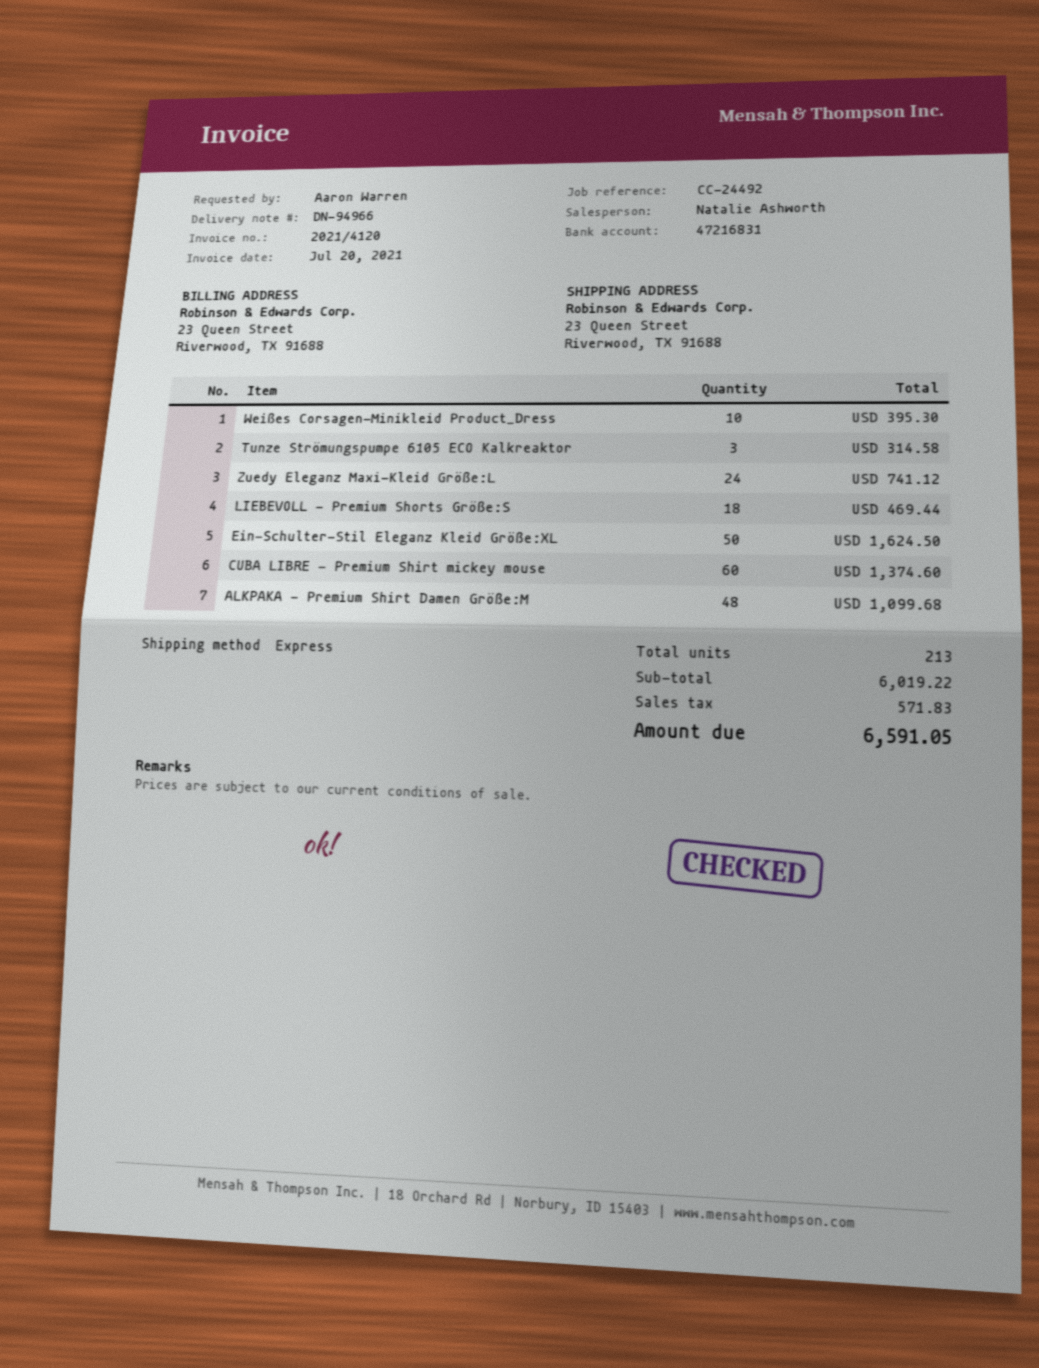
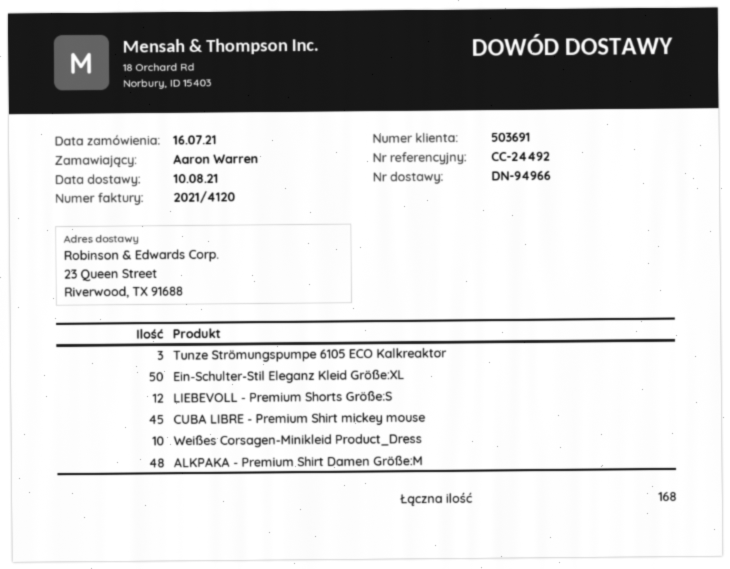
Zuedy Eleganz Maxi-Kleid Größe:L: 24 -> none
LIEBEVOLL - Premium Shorts Größe:S: 18 -> 12
CUBA LIBRE - Premium Shirt mickey mouse: 60 -> 45
total quantity: 213 -> 168

